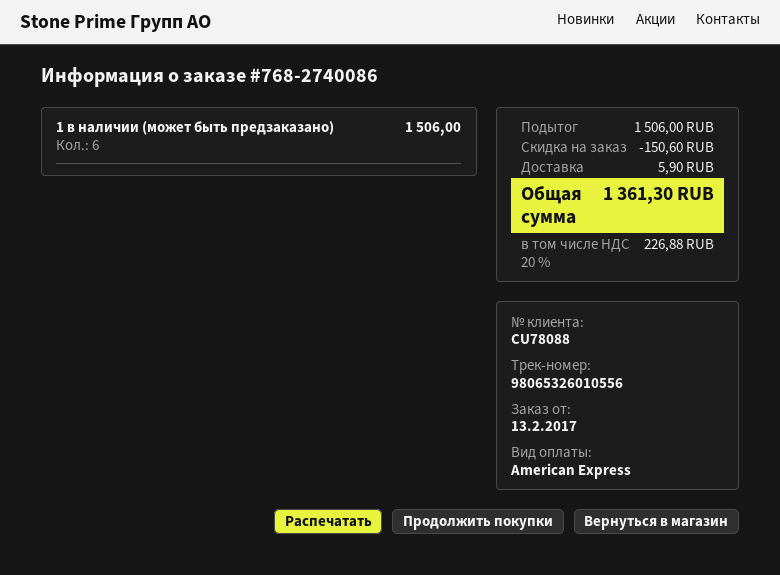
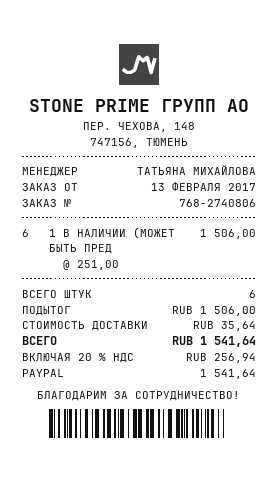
order number: 768-2740086 -> 768-2740806
payment method: American Express -> PayPal
discount: 150.60 -> none
shipping: 5.90 -> 35.64
tax: 20% = 226.88 -> 20% = 256.94
total: 1361.30 -> 1541.64

